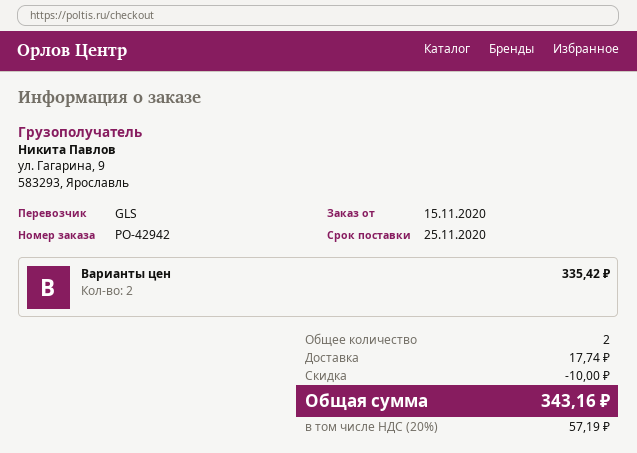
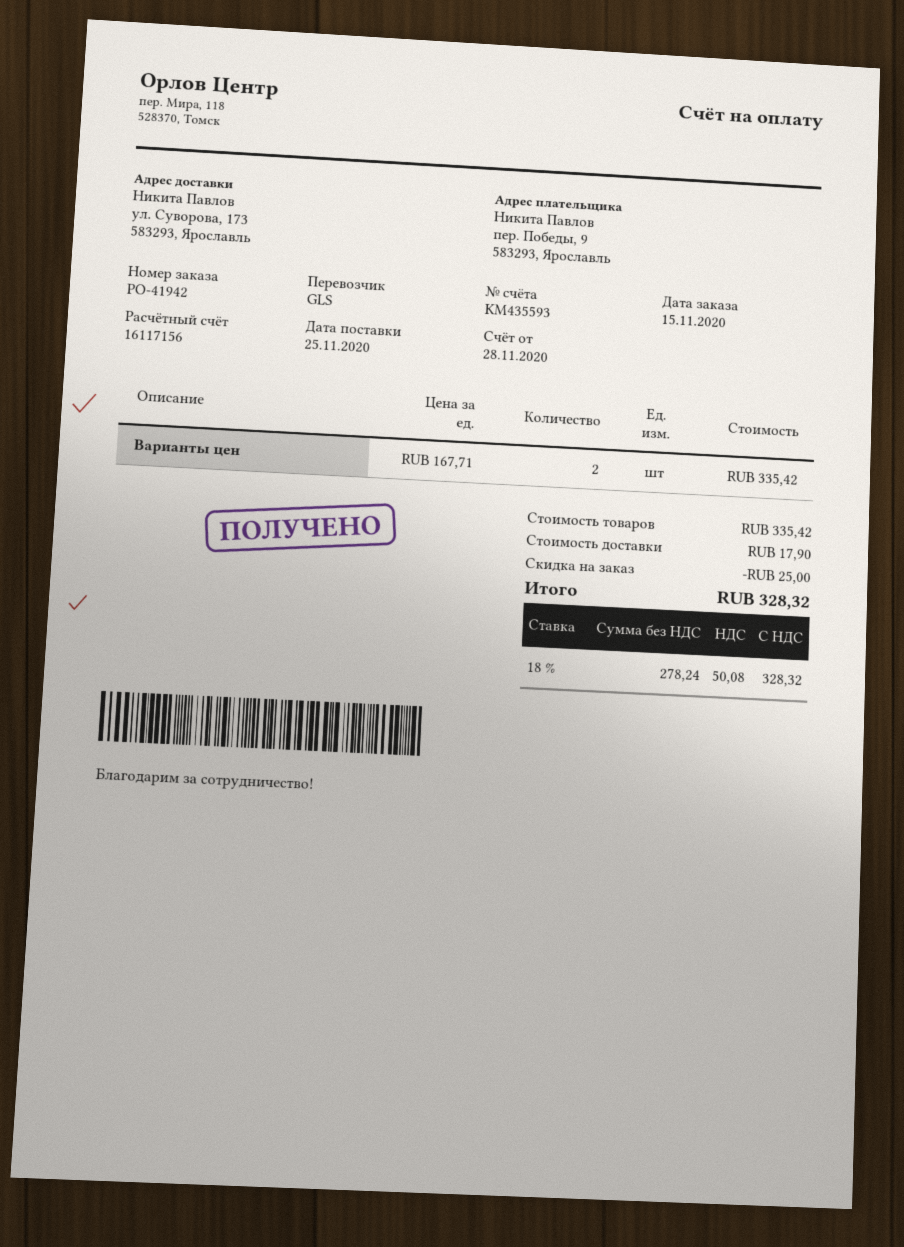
order number: PO-42942 -> PO-41942
ship to: ул. Гагарина, 9, 583293, Ярославль -> ул. Суворова, 173, 583293, Ярославль
discount: 10.00 -> 25.00
shipping: 17.74 -> 17.90
tax: 20% = 57.19 -> 18% = 50.08
total: 343.16 -> 328.32

